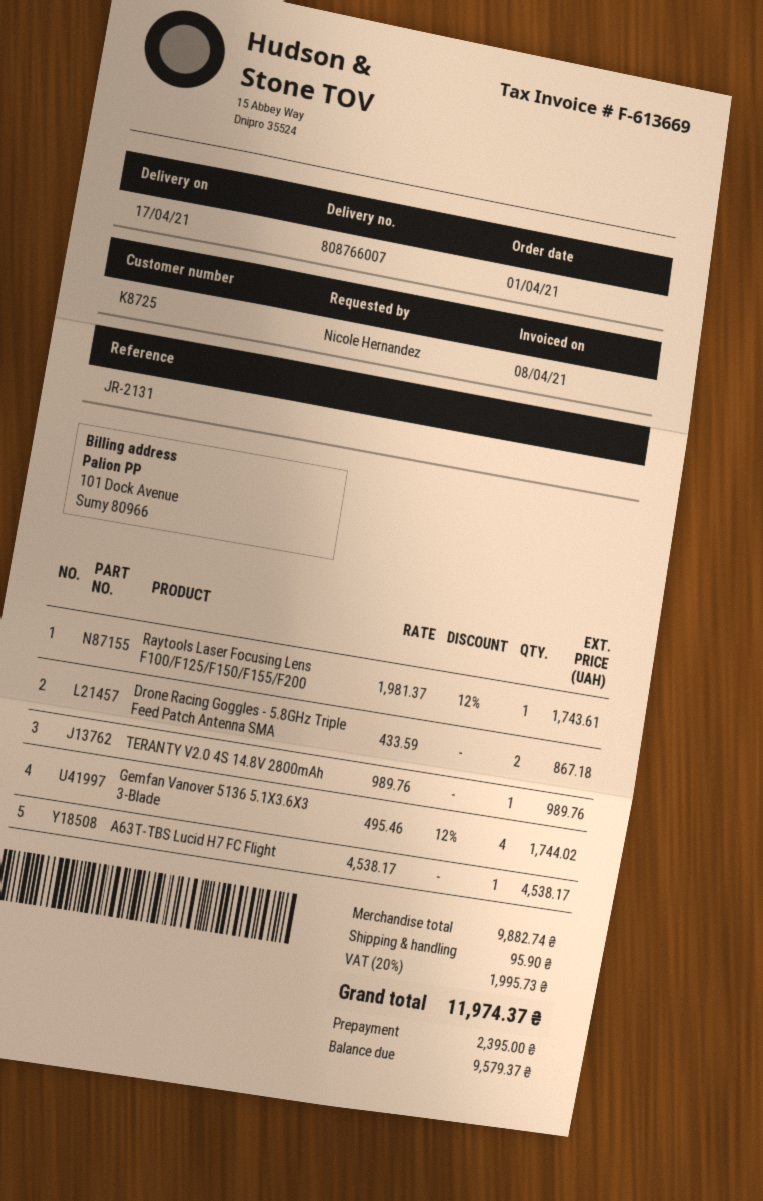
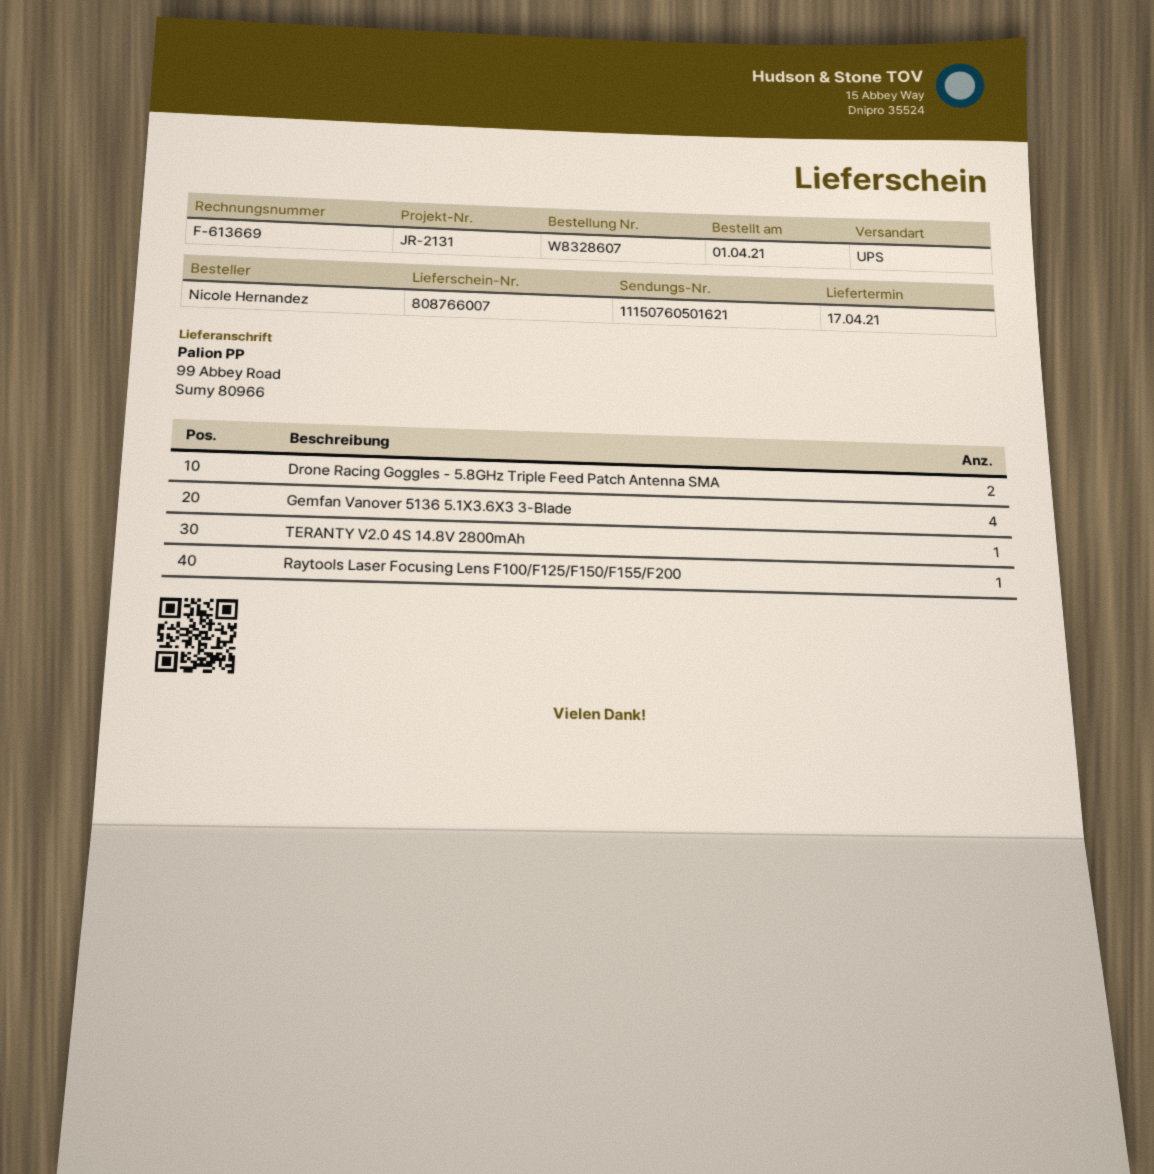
A63T-TBS Lucid H7 FC Flight: 1 -> none

